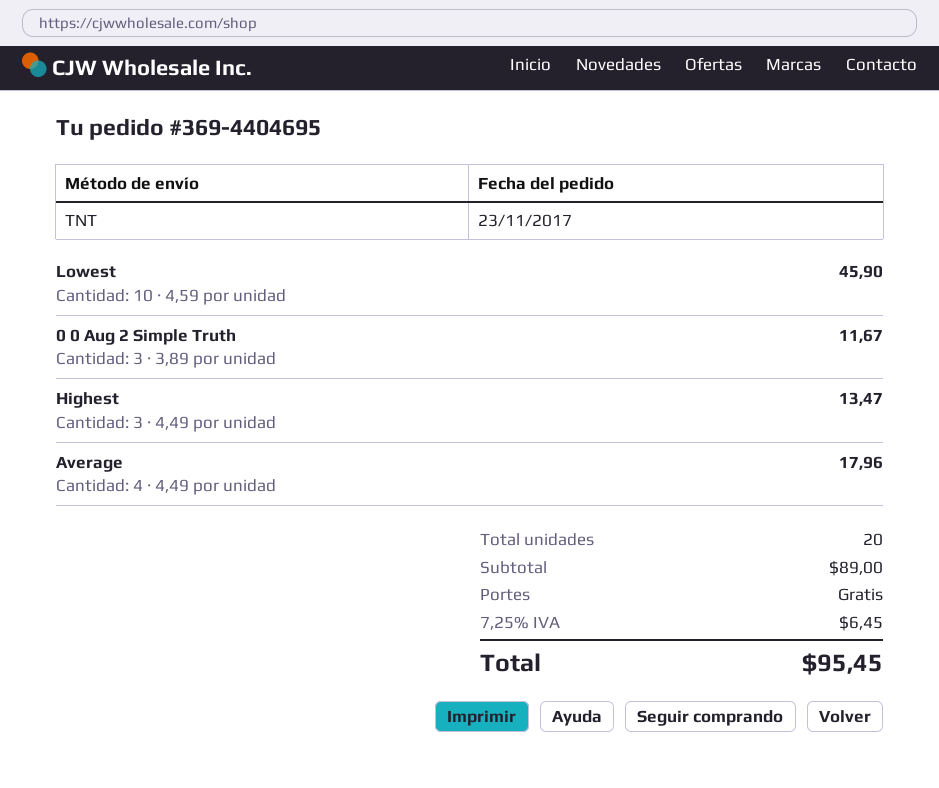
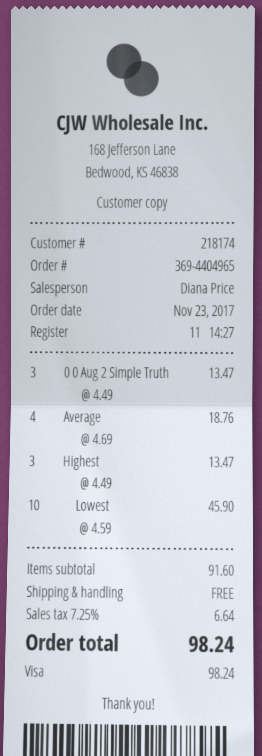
order number: 369-4404695 -> 369-4404965
0 0 Aug 2 Simple Truth: 3 x 3.89 = 11.67 -> 3 x 4.49 = 13.47
Average: 4 x 4.49 = 17.96 -> 4 x 4.69 = 18.76
subtotal: 89.00 -> 91.60
tax: 7.25% = 6.45 -> 7.25% = 6.64
total: 95.45 -> 98.24

